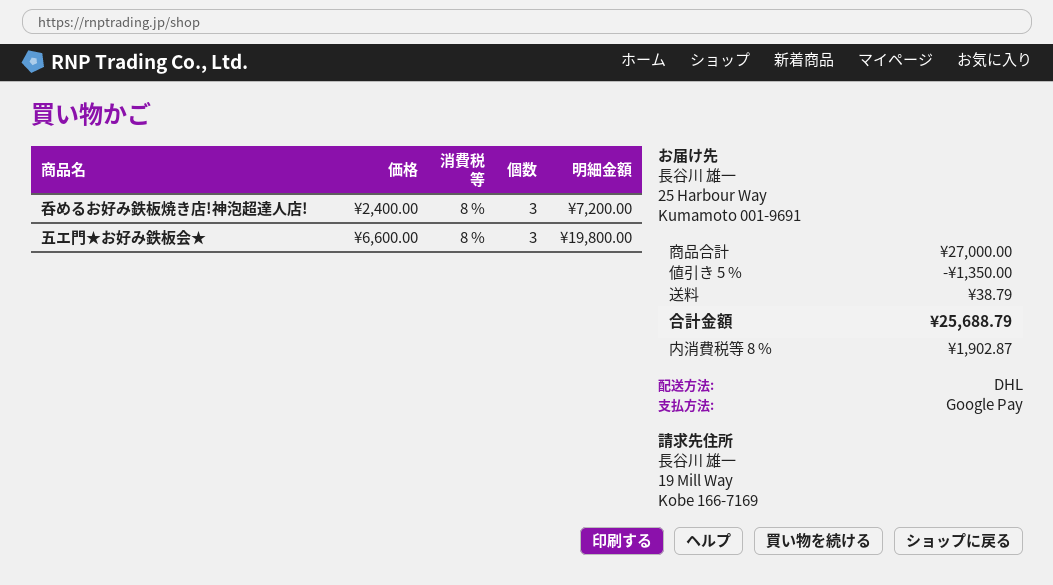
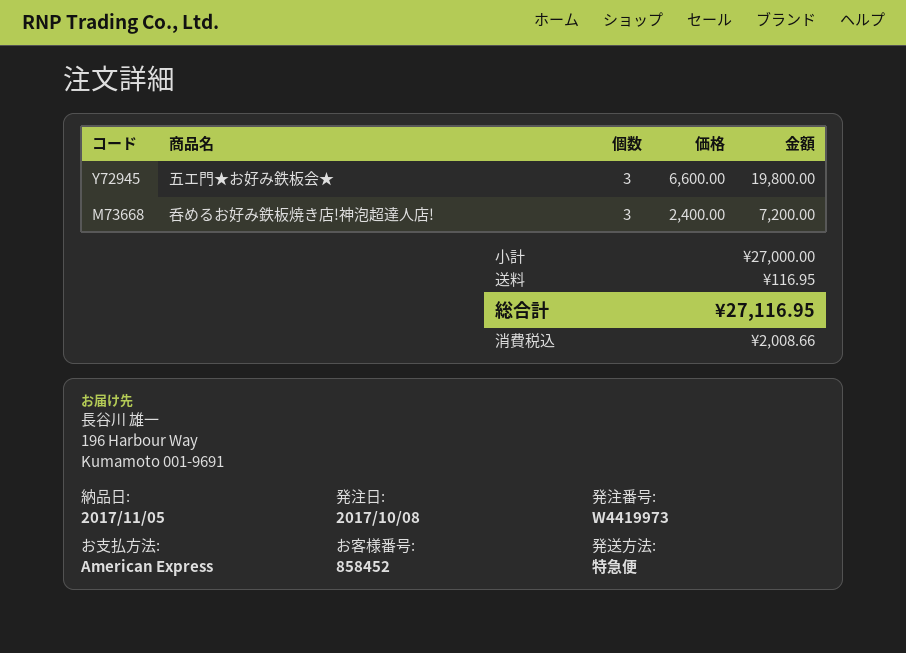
payment method: Google Pay -> American Express
shipping method: DHL -> express
ship to: 25 Harbour Way, Kumamoto 001-9691 -> 196 Harbour Way, Kumamoto 001-9691
discount: 5% = 1350.00 -> none
shipping: 38.79 -> 116.95
tax: 1902.87 -> 2008.66
total: 25688.79 -> 27116.95

